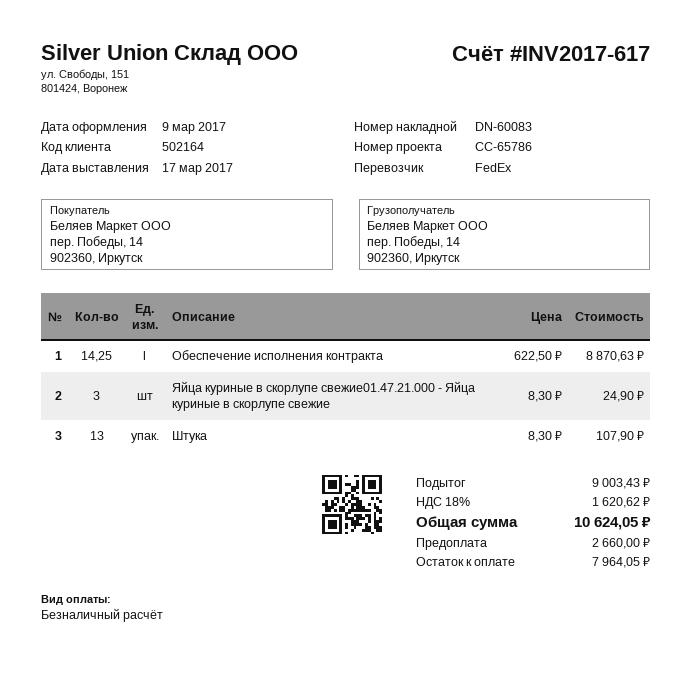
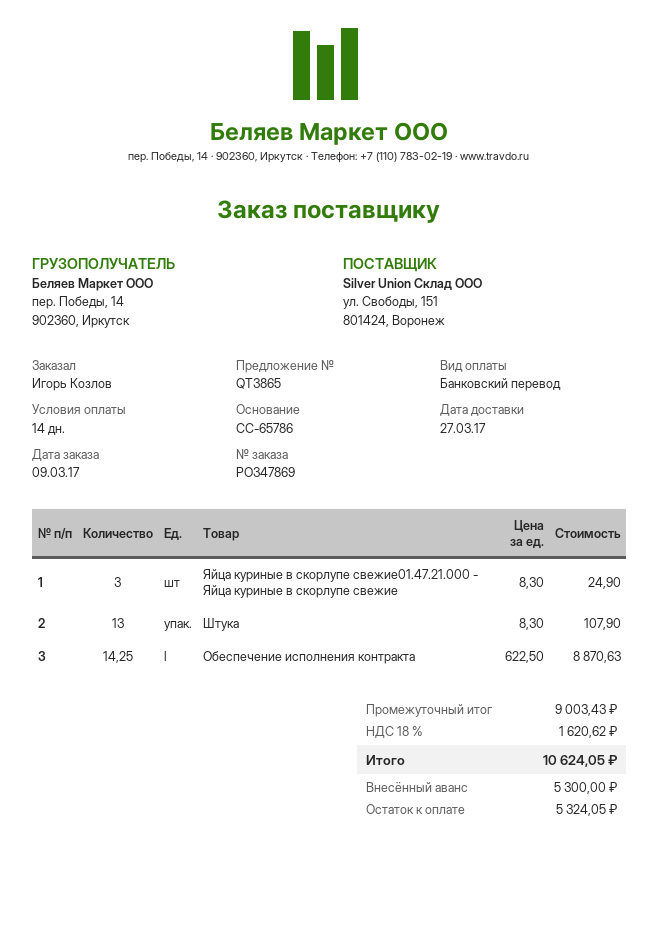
deposit: 2660.00 -> 5300.00
balance: 7964.05 -> 5324.05

